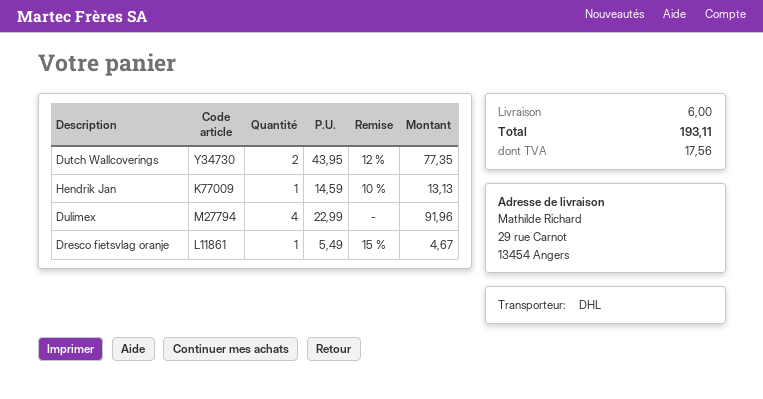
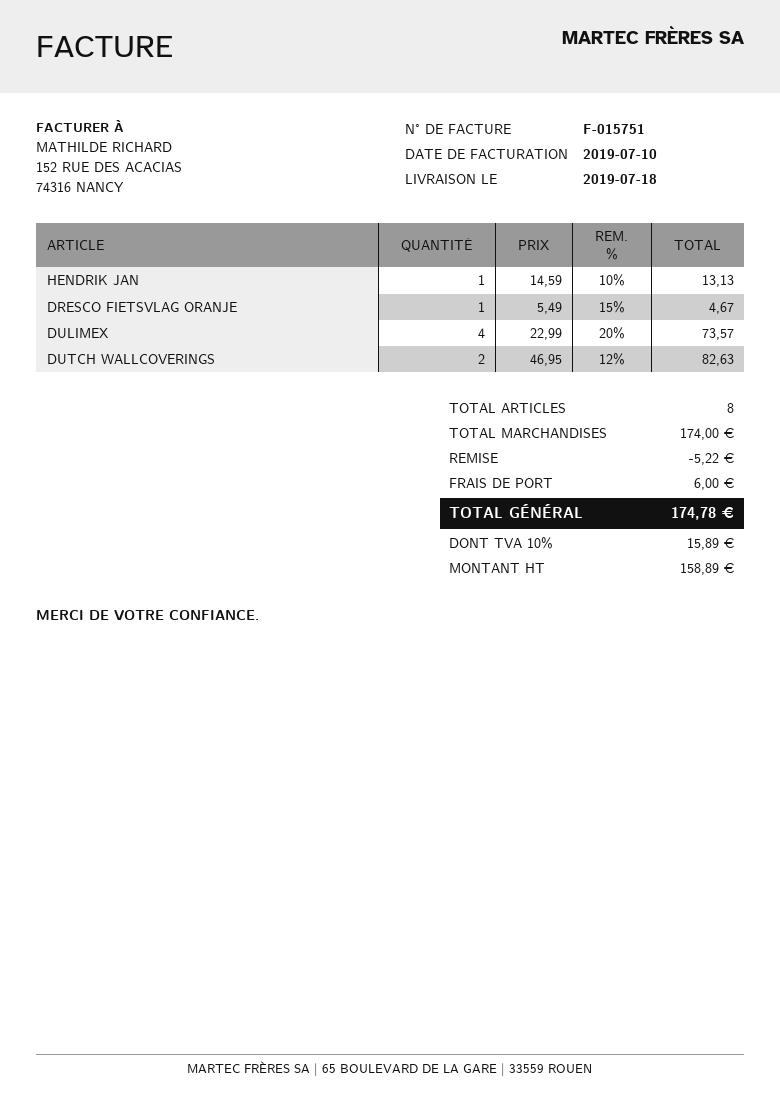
Dutch Wallcoverings: 2 x 43.95 - 12% = 77.35 -> 2 x 46.95 - 12% = 82.63
Dulimex: 4 x 22.99 = 91.96 -> 4 x 22.99 - 20% = 73.57
discount: none -> 5.22
tax: 17.56 -> 15.89
total: 193.11 -> 174.78

